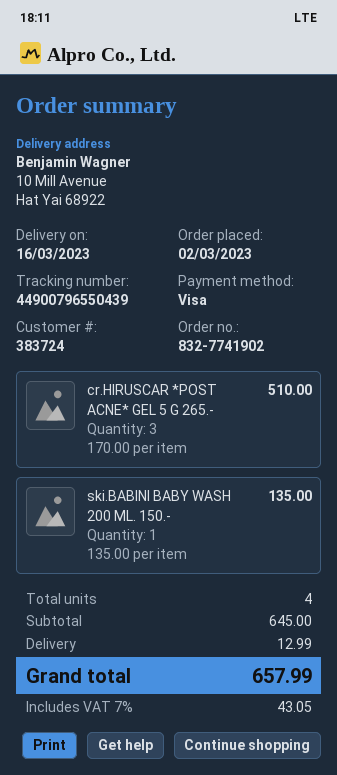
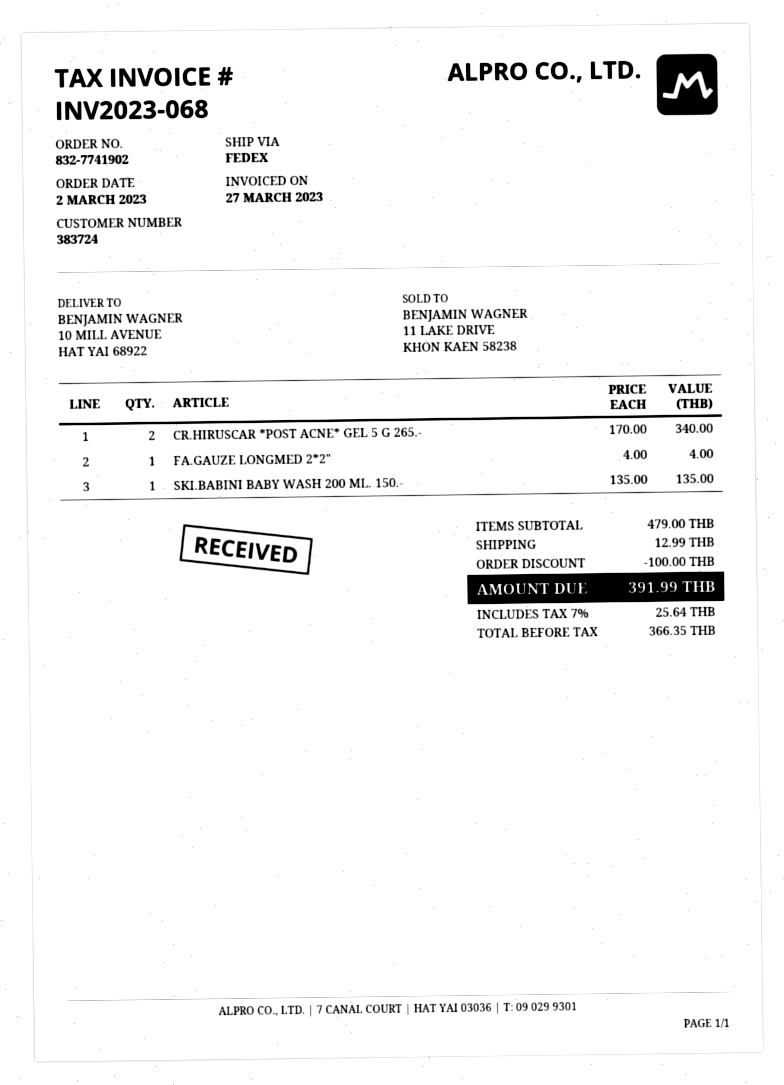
cr.HIRUSCAR *POST ACNE* GEL 5 G 265.-: 3 x 170.00 = 510.00 -> 2 x 170.00 = 340.00
FA.GAUZE LONGMED 2*2": none -> 1 x 4.00 = 4.00
subtotal: 645.00 -> 479.00
discount: none -> 100.00
tax: 7% = 43.05 -> 7% = 25.64
total: 657.99 -> 391.99

